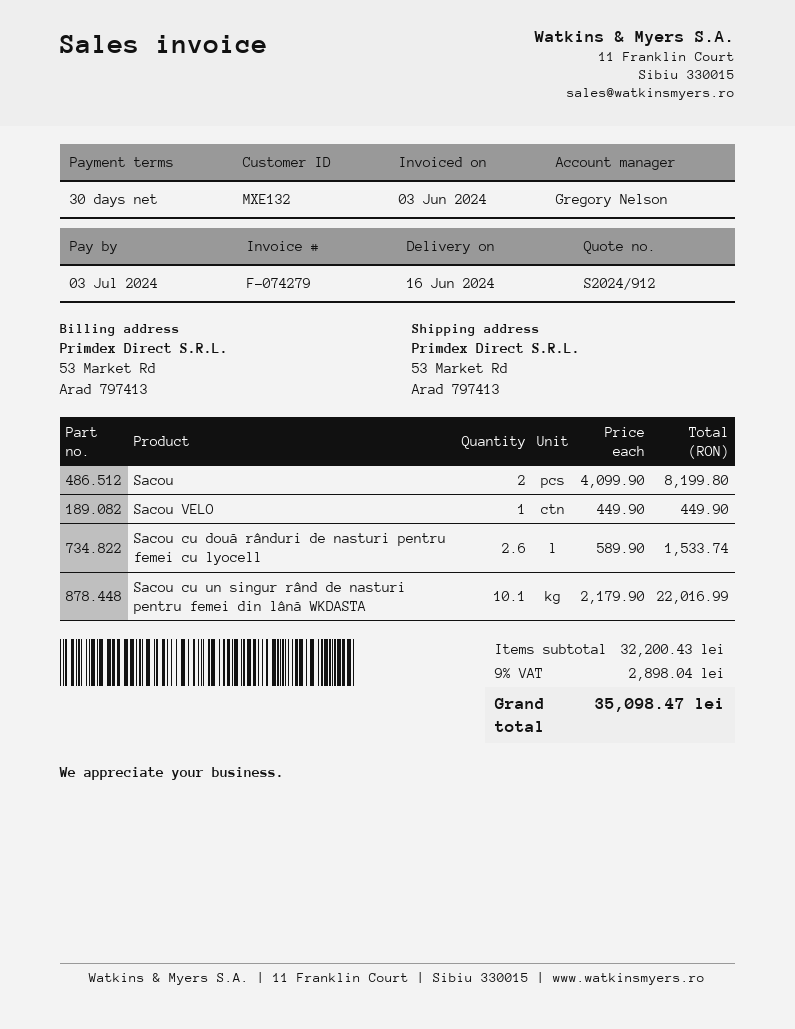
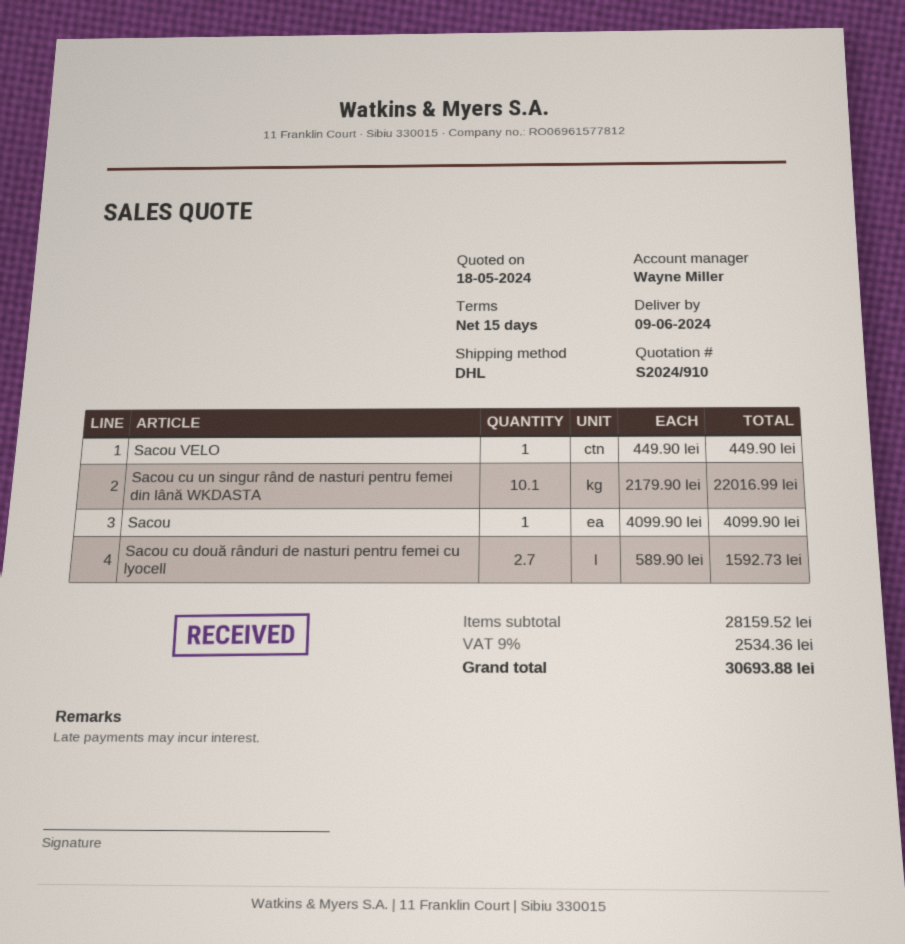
quote number: S2024/912 -> S2024/910
delivery date: 2024-06-16 -> 2024-06-09
payment terms: 30 days -> 15 days
sales rep: Gregory Nelson -> Wayne Miller
Sacou: 2 x 4099.90 = 8199.80 -> 1 x 4099.90 = 4099.90
Sacou cu două rânduri de nasturi pentru femei cu lyocell: 2.6 x 589.90 = 1533.74 -> 2.7 x 589.90 = 1592.73
subtotal: 32200.43 -> 28159.52
tax: 9% = 2898.04 -> 9% = 2534.36
total: 35098.47 -> 30693.88

